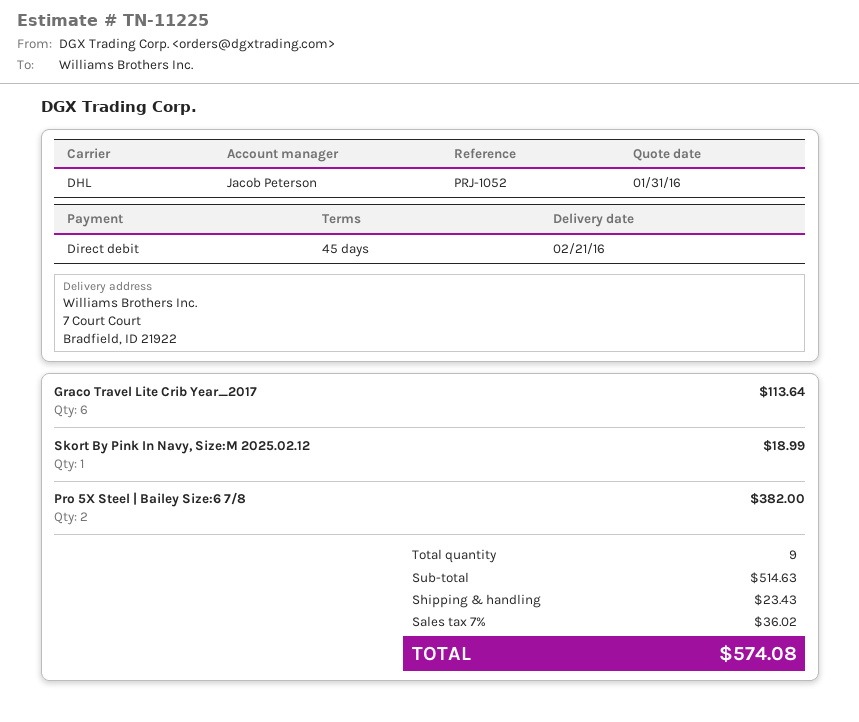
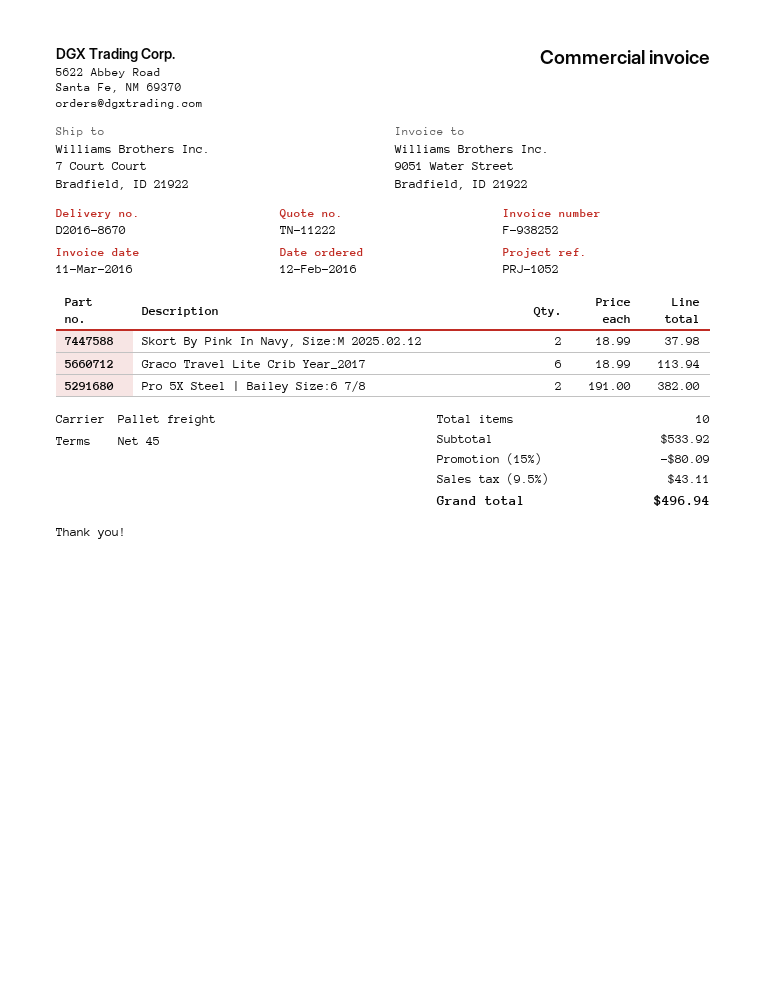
quote number: TN-11225 -> TN-11222
shipping method: DHL -> pallet freight
Graco Travel Lite Crib Year_2017: 6 for 113.64 -> 6 for 113.94
Skort By Pink In Navy, Size:M 2025.02.12: 1 for 18.99 -> 2 for 37.98
total quantity: 9 -> 10
subtotal: 514.63 -> 533.92
discount: none -> 15% = 80.09
shipping: 23.43 -> none
tax: 7% = 36.02 -> 9.5% = 43.11
total: 574.08 -> 496.94

